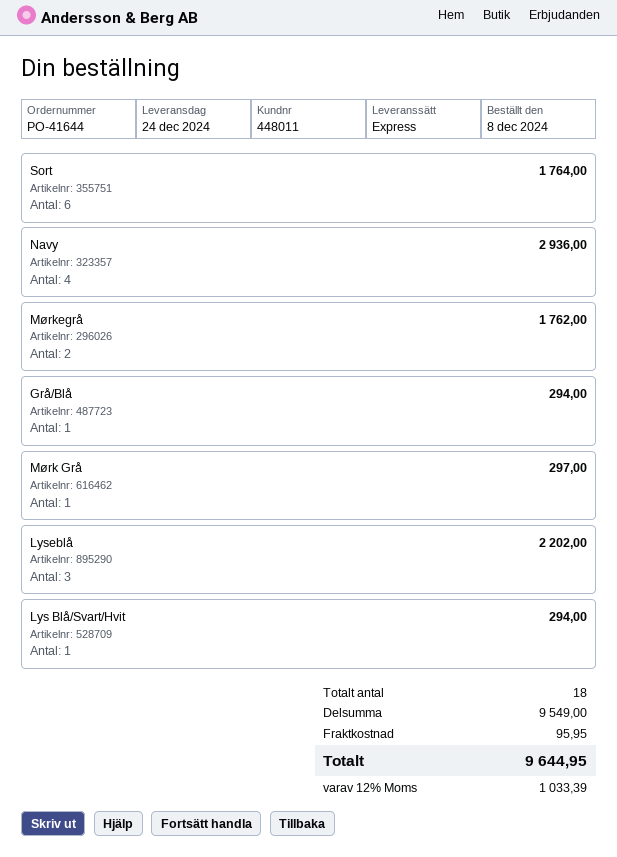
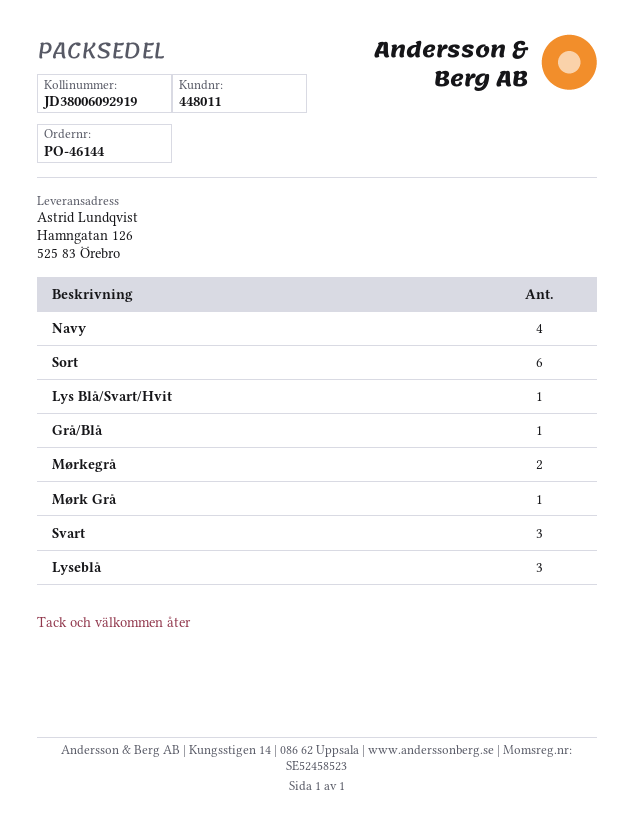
order number: PO-41644 -> PO-46144
Svart: none -> 3

